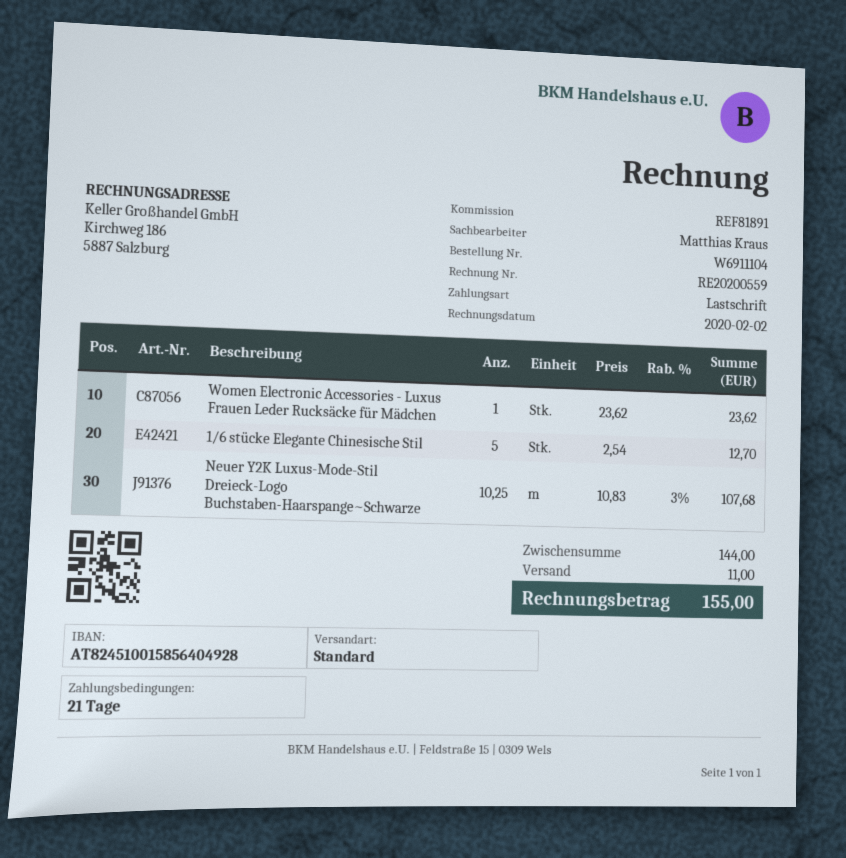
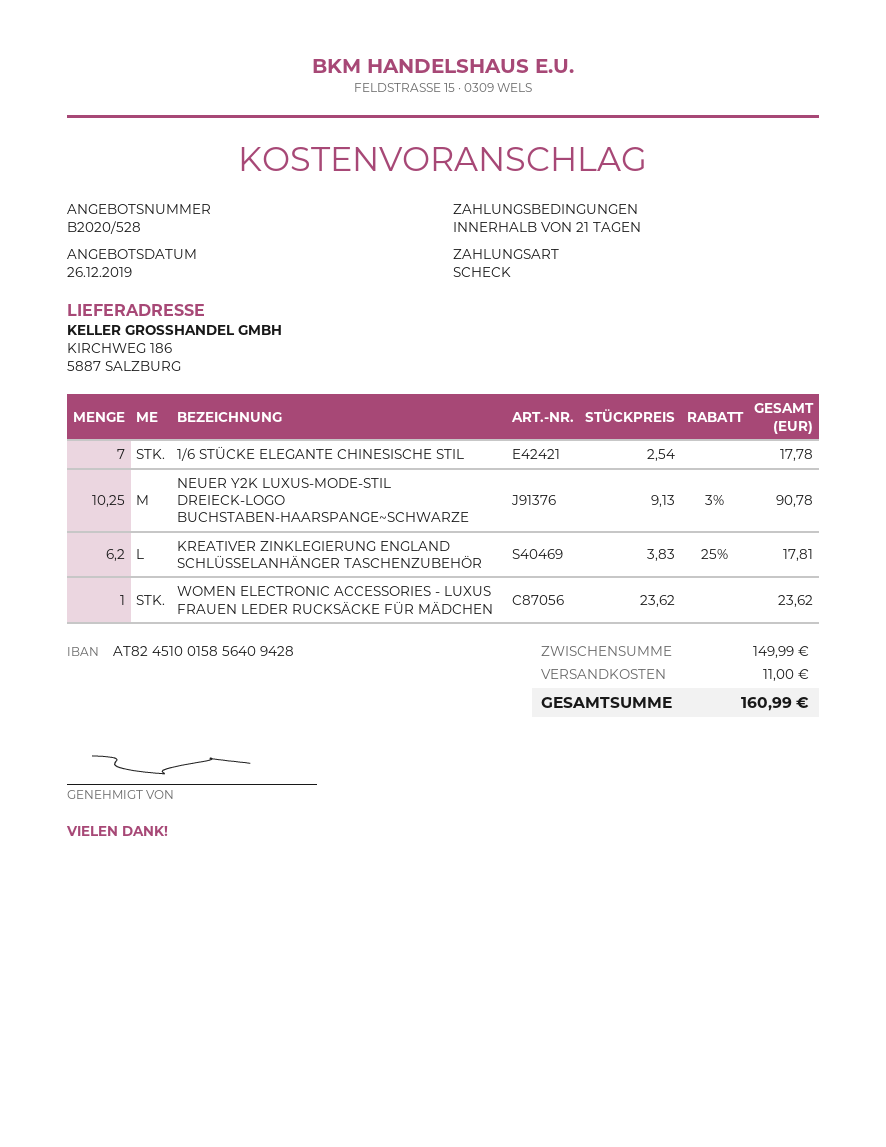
payment method: direct debit -> cheque
bank account: AT824510015856404928 -> AT824510015856409428
1/6 stücke Elegante Chinesische Stil: 5 x 2.54 = 12.70 -> 7 x 2.54 = 17.78
Neuer Y2K Luxus-Mode-Stil Dreieck-Logo Buchstaben-Haarspange~Schwarze: 10.25 x 10.83 - 3% = 107.68 -> 10.25 x 9.13 - 3% = 90.78
KREATIVER ZINKLEGIERUNG ENGLAND SCHLÜSSELANHÄNGER TASCHENZUBEHÖR: none -> 6.2 x 3.83 - 25% = 17.81
subtotal: 144.00 -> 149.99
total: 155.00 -> 160.99

